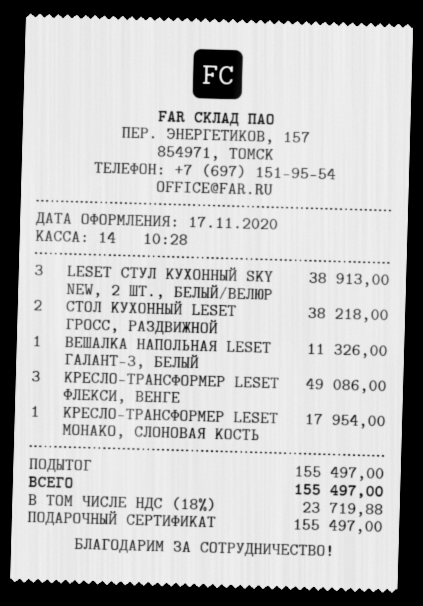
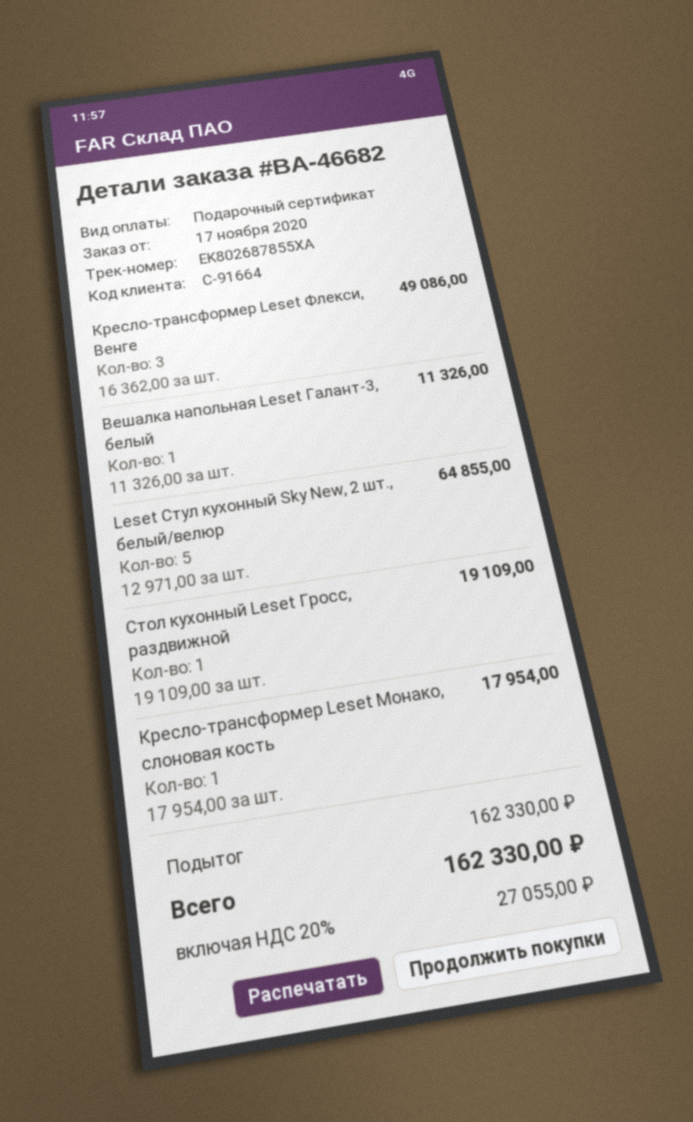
LESET СТУЛ КУХОННЫЙ SKY NEW, 2 ШТ., БЕЛЫЙ/ВЕЛЮР: 3 for 38913.00 -> 5 for 64855.00
СТОЛ КУХОННЫЙ LESET ГРОСС, РАЗДВИЖНОЙ: 2 for 38218.00 -> 1 for 19109.00
subtotal: 155497.00 -> 162330.00
tax: 18% = 23719.88 -> 20% = 27055.00
total: 155497.00 -> 162330.00

